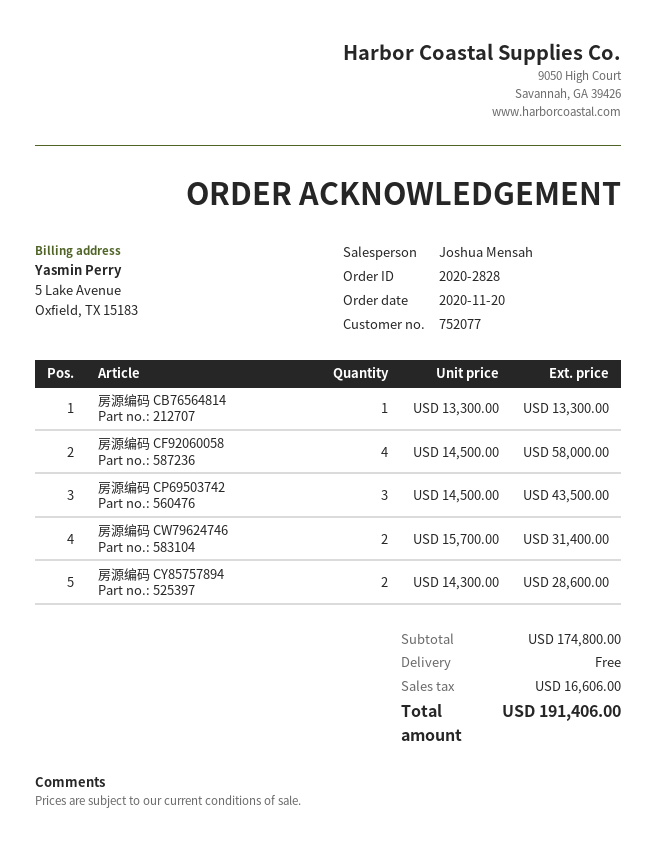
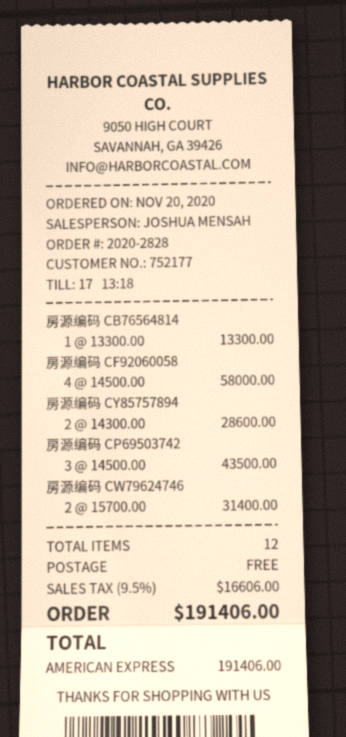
customer number: 752077 -> 752177

